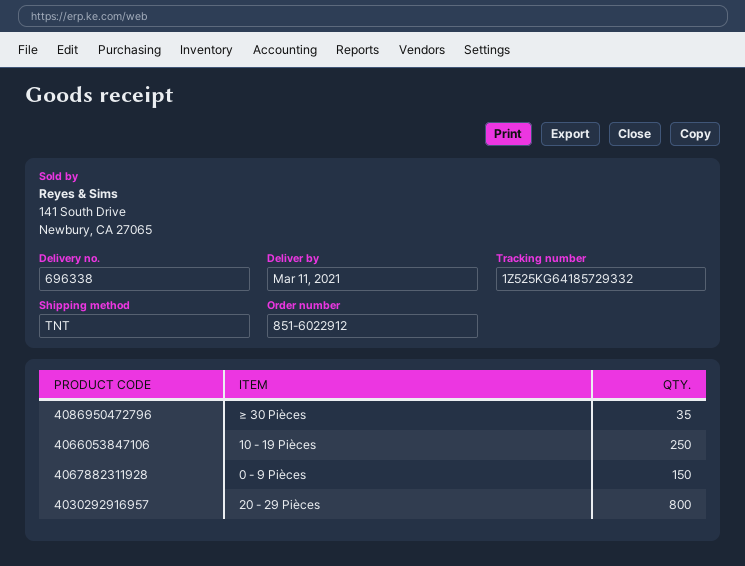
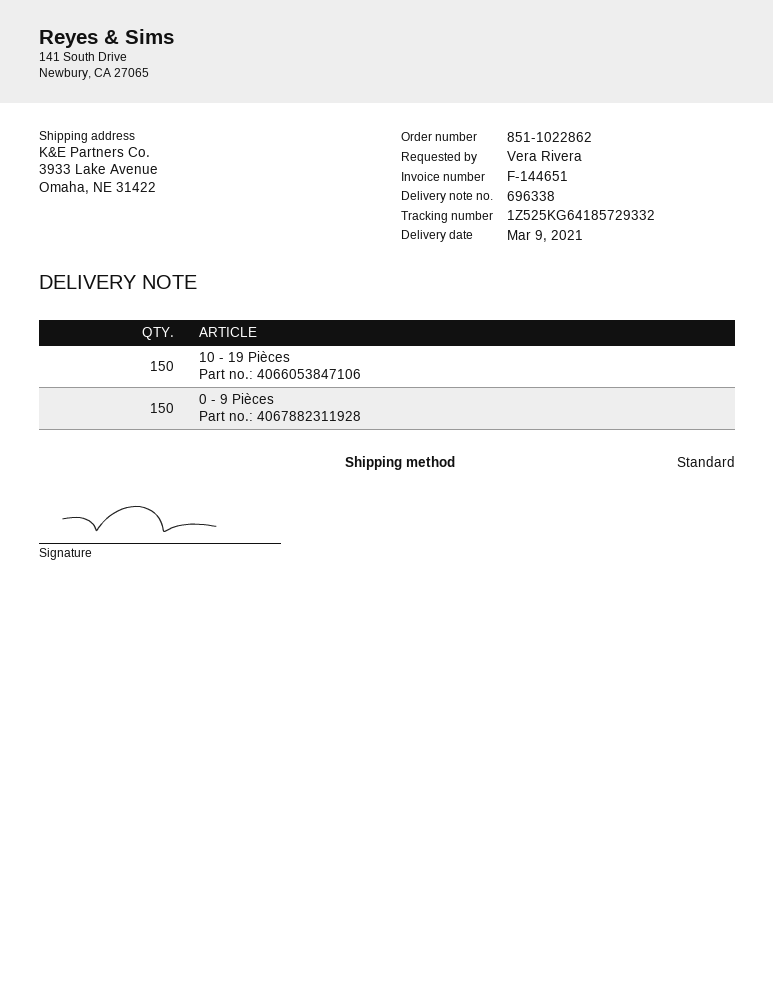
order number: 851-6022912 -> 851-1022862
delivery date: 2021-03-11 -> 2021-03-09
shipping method: TNT -> standard
≥ 30 Pièces: 35 -> none
10 - 19 Pièces: 250 -> 150
20 - 29 Pièces: 800 -> none

